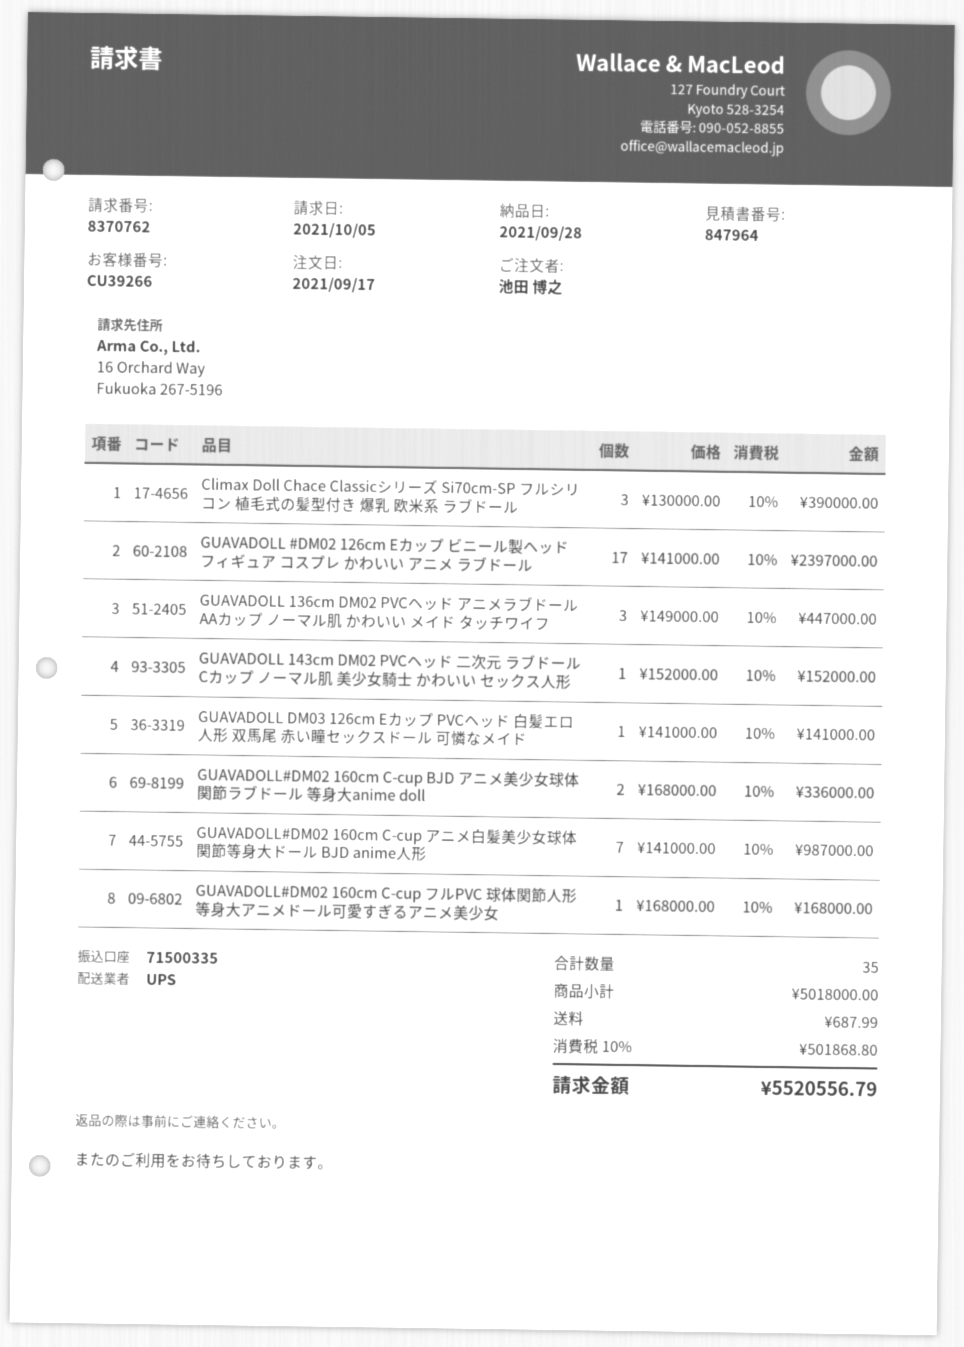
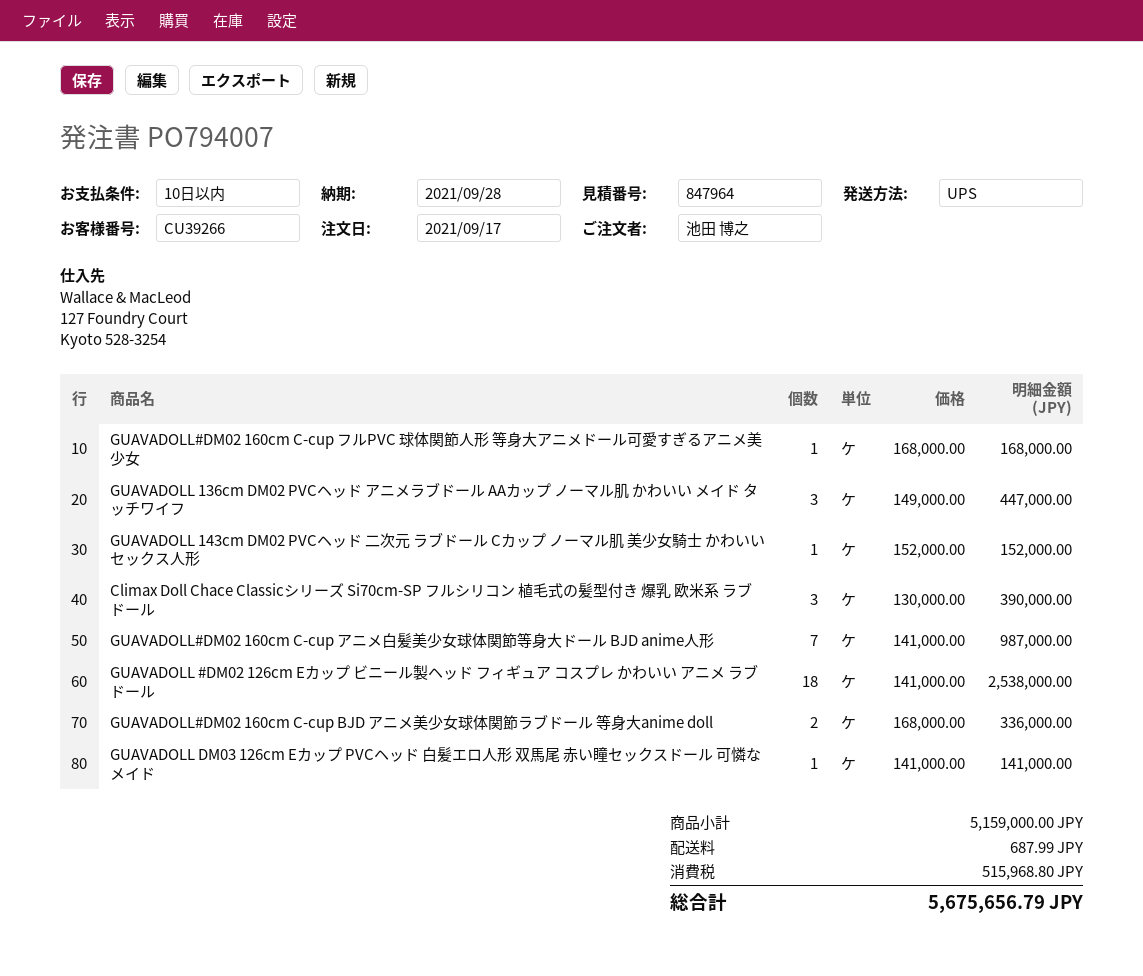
GUAVADOLL #DM02 126cm Eカップ ビニール製ヘッド フィギュア コスプレ かわいい アニメ ラブドール: 17 x 141000.00 = 2397000.00 -> 18 x 141000.00 = 2538000.00
subtotal: 5018000.00 -> 5159000.00
tax: 501868.80 -> 515968.80
total: 5520556.79 -> 5675656.79

